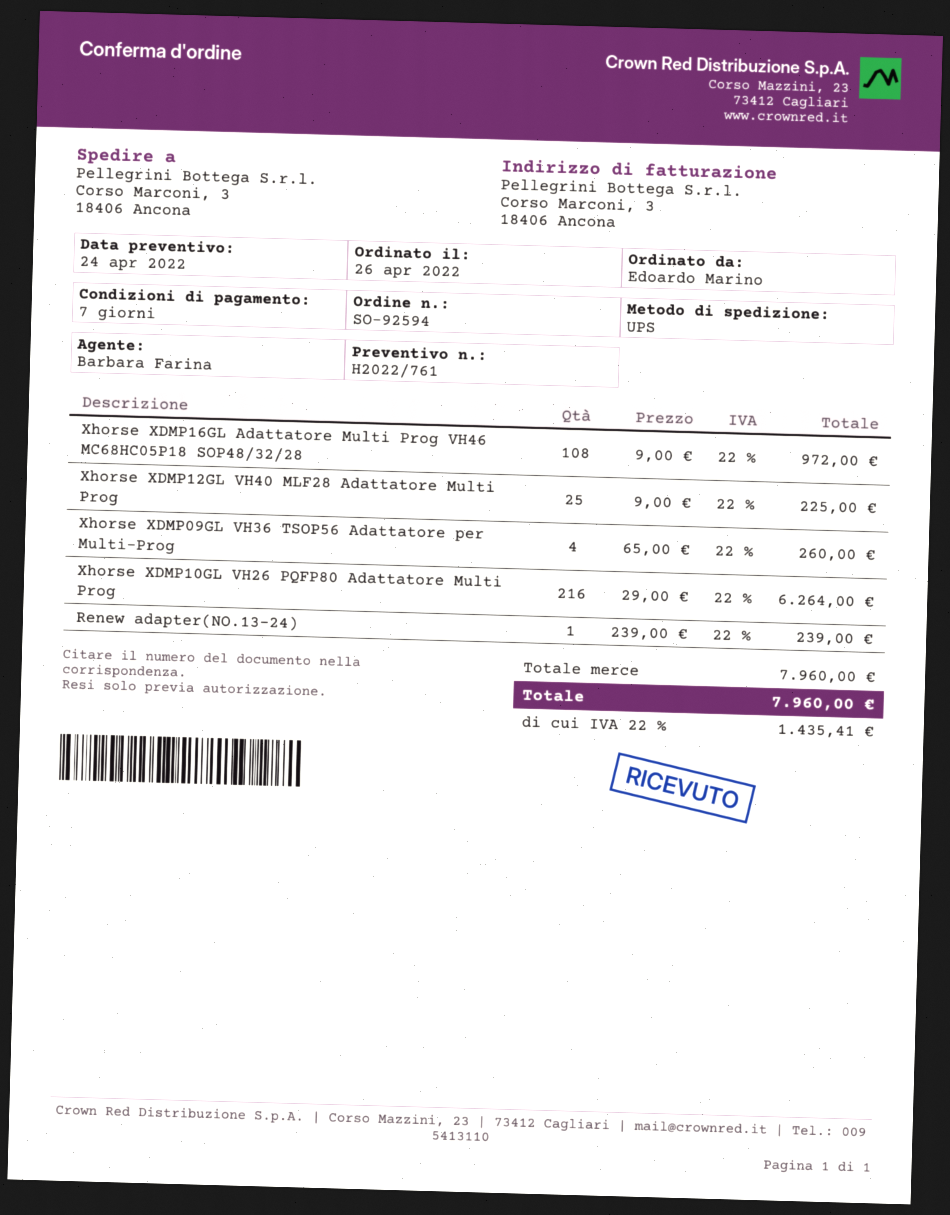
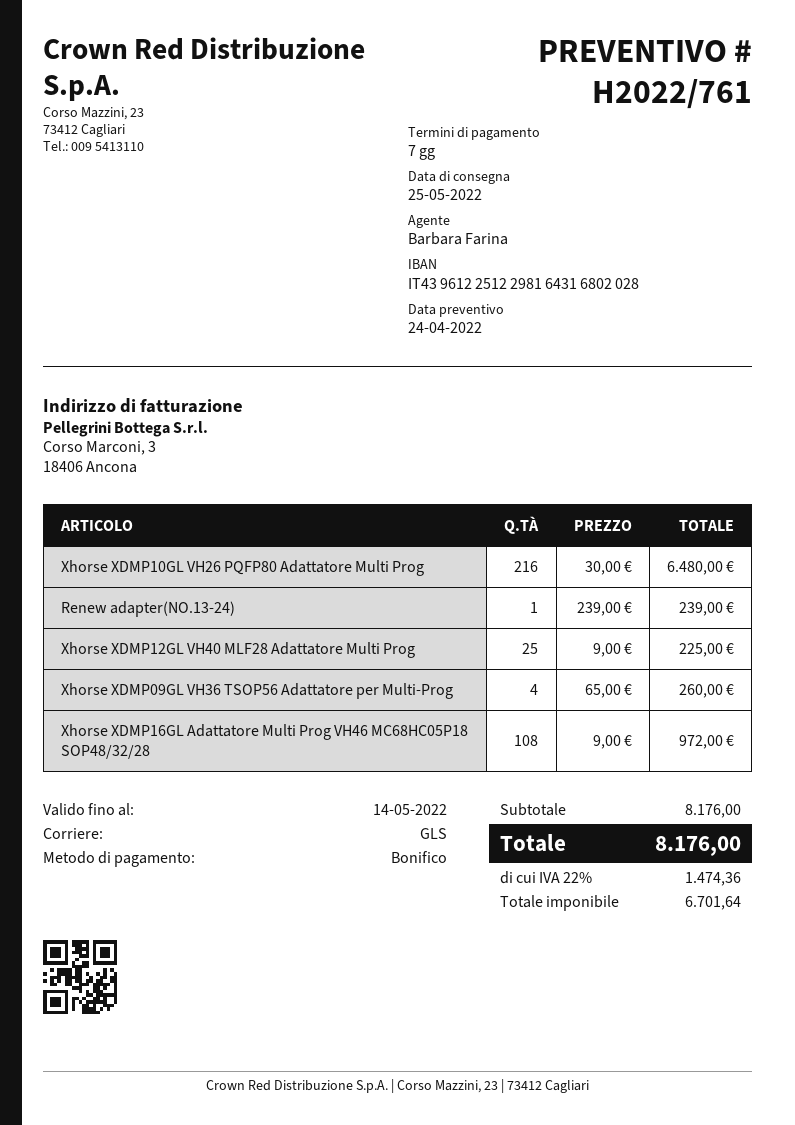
shipping method: UPS -> GLS
Xhorse XDMP10GL VH26 PQFP80 Adattatore Multi Prog: 216 x 29.00 = 6264.00 -> 216 x 30.00 = 6480.00
subtotal: 7960.00 -> 8176.00
tax: 22% = 1435.41 -> 22% = 1474.36
total: 7960.00 -> 8176.00

